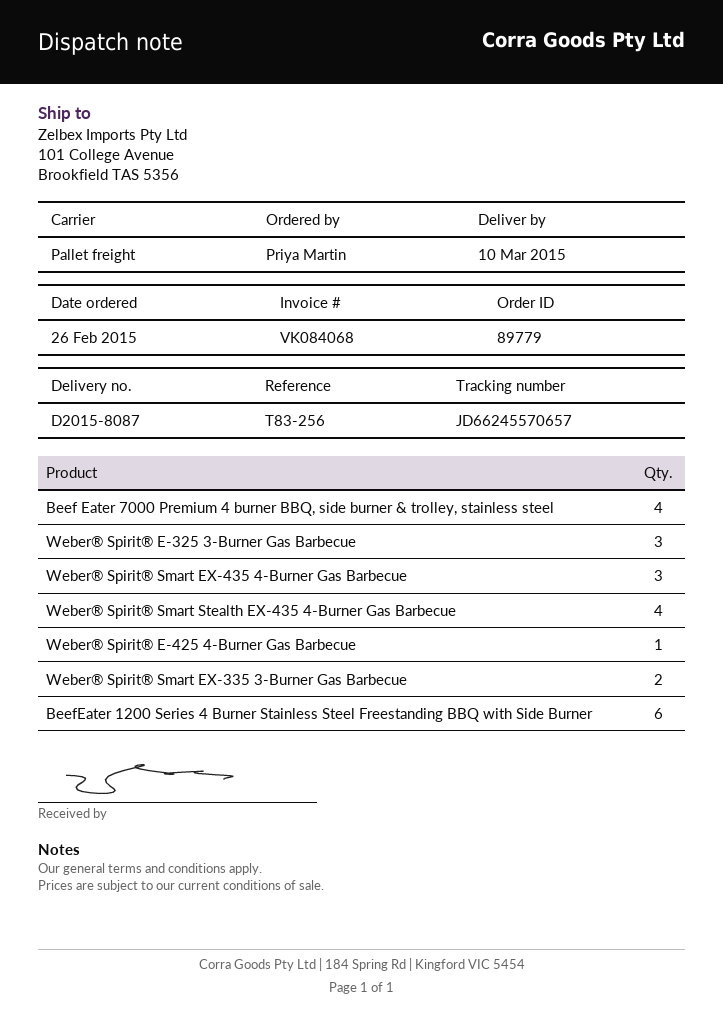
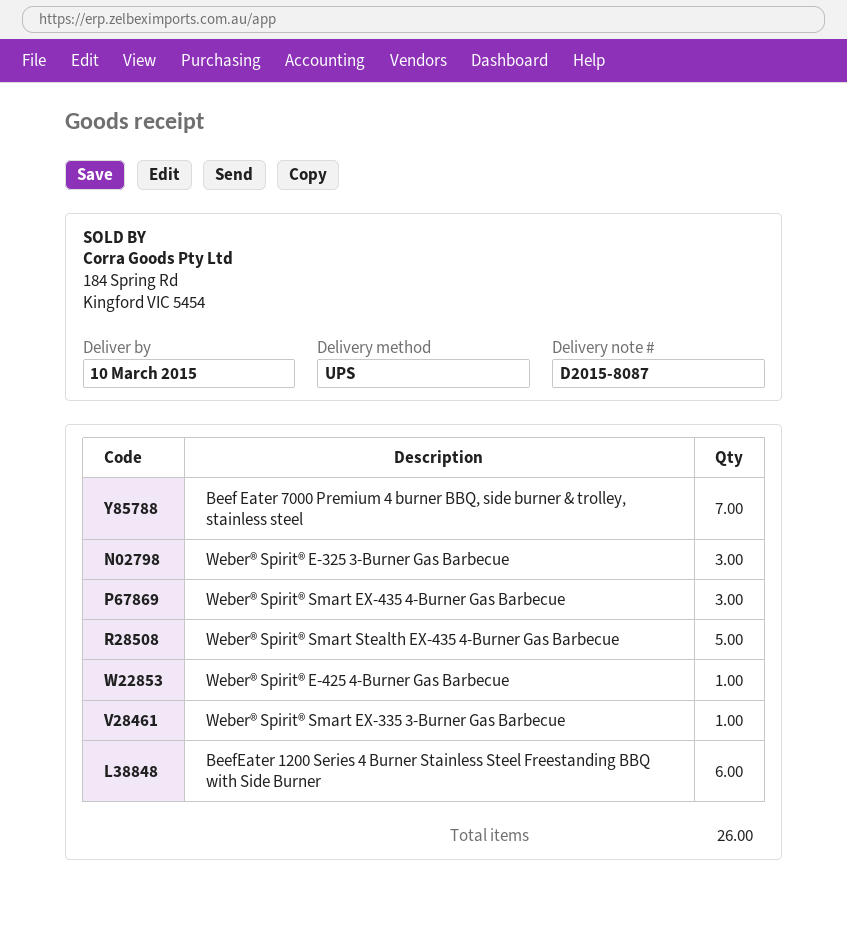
shipping method: pallet freight -> UPS
Beef Eater 7000 Premium 4 burner BBQ, side burner & trolley, stainless steel: 4 -> 7
Weber® Spirit® Smart Stealth EX-435 4-Burner Gas Barbecue: 4 -> 5
Weber® Spirit® Smart EX-335 3-Burner Gas Barbecue: 2 -> 1

